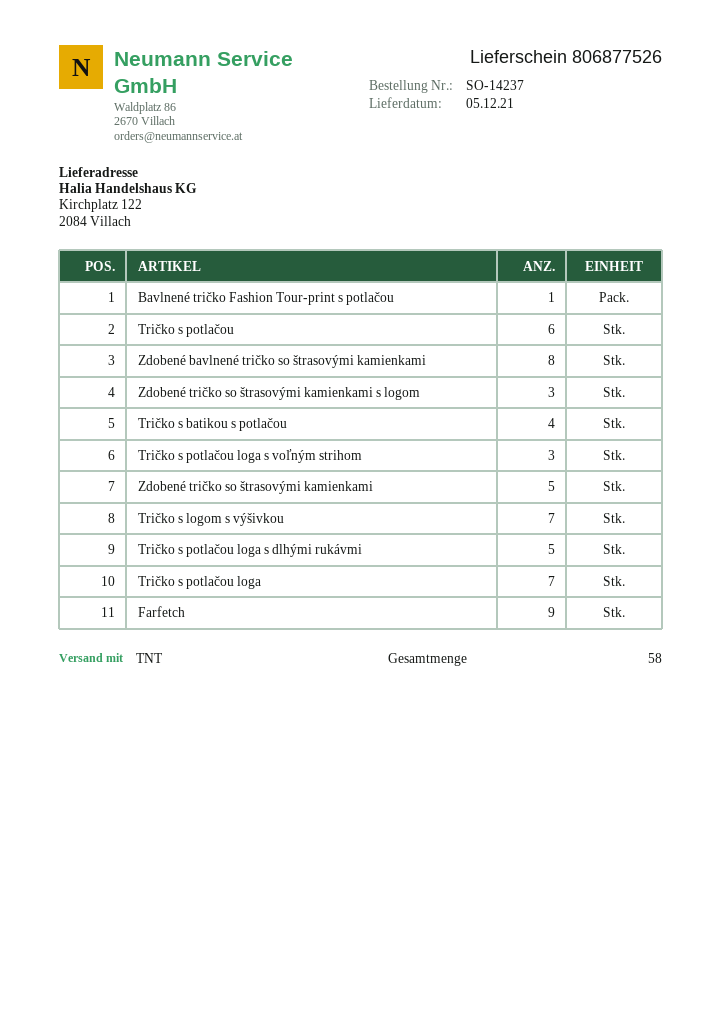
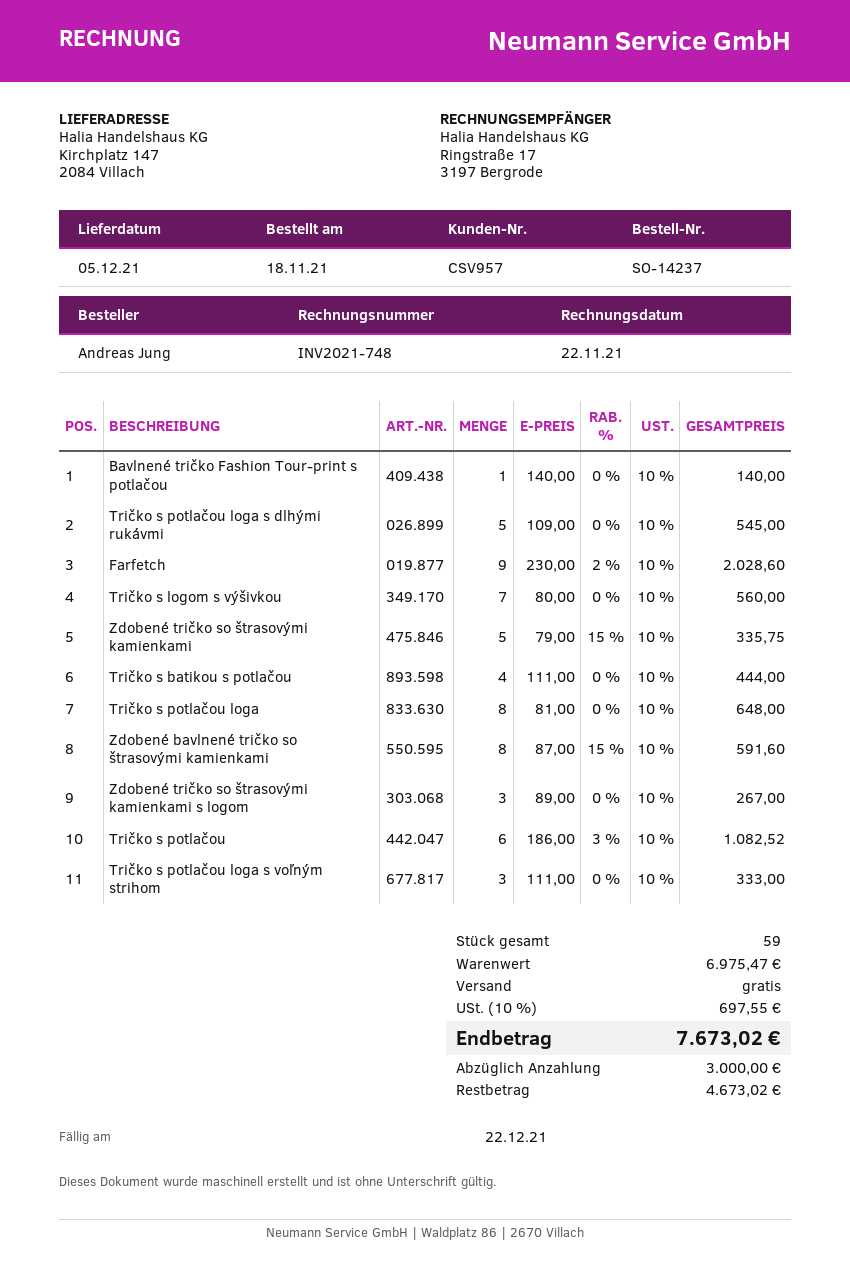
ship to: Kirchplatz 122, 2084 Villach -> Kirchplatz 147, 2084 Villach
Tričko s potlačou loga: 7 -> 8
total quantity: 58 -> 59

